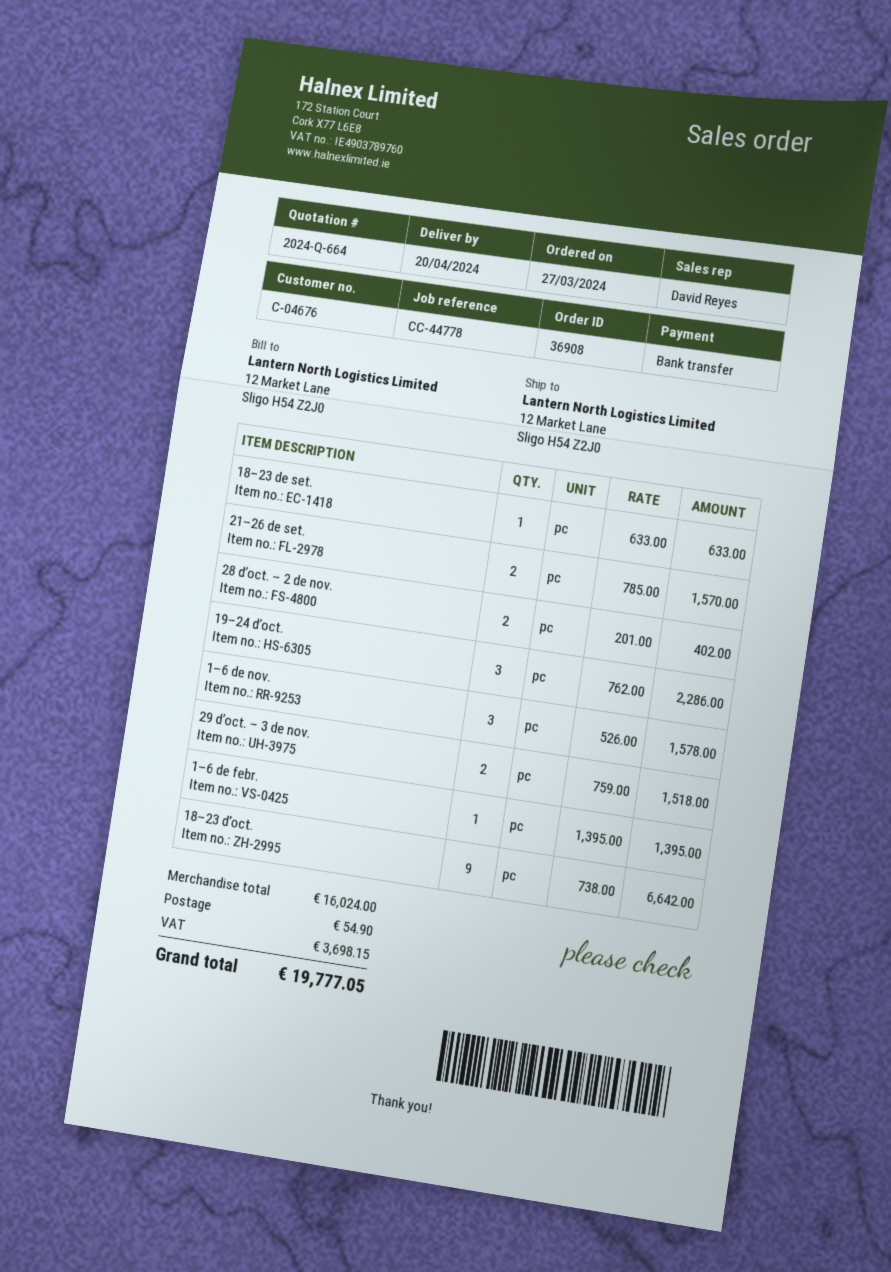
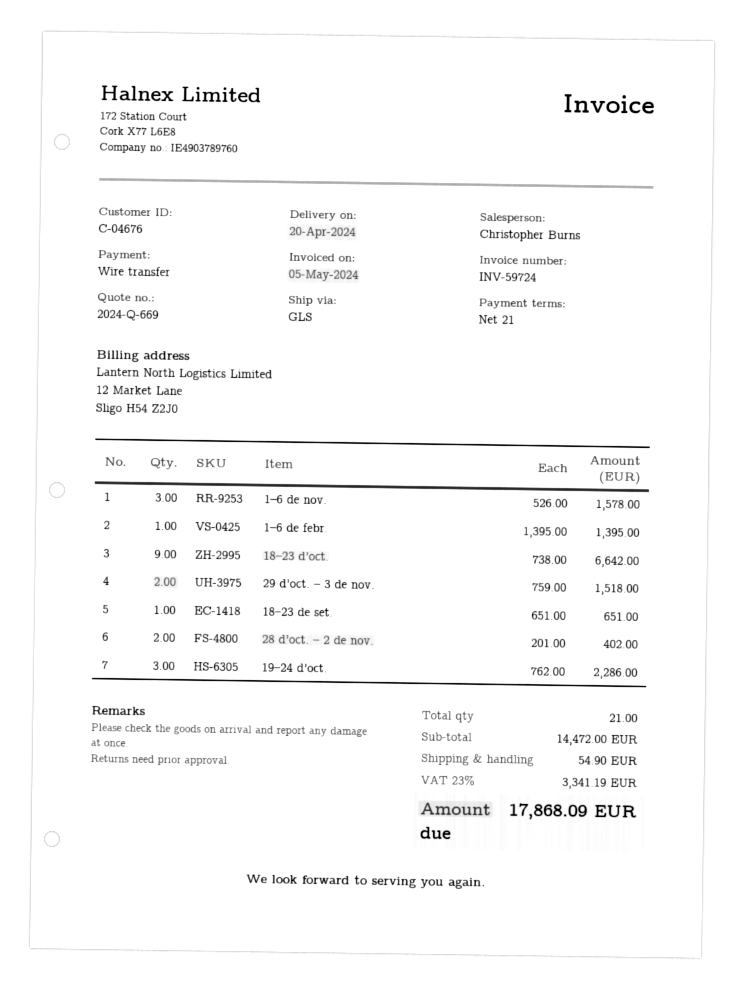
quote number: 2024-Q-664 -> 2024-Q-669
sales rep: David Reyes -> Christopher Burns
18–23 de set.: 1 x 633.00 = 633.00 -> 1 x 651.00 = 651.00
21–26 de set.: 2 x 785.00 = 1570.00 -> none
subtotal: 16024.00 -> 14472.00
tax: 3698.15 -> 3341.19
total: 19777.05 -> 17868.09

